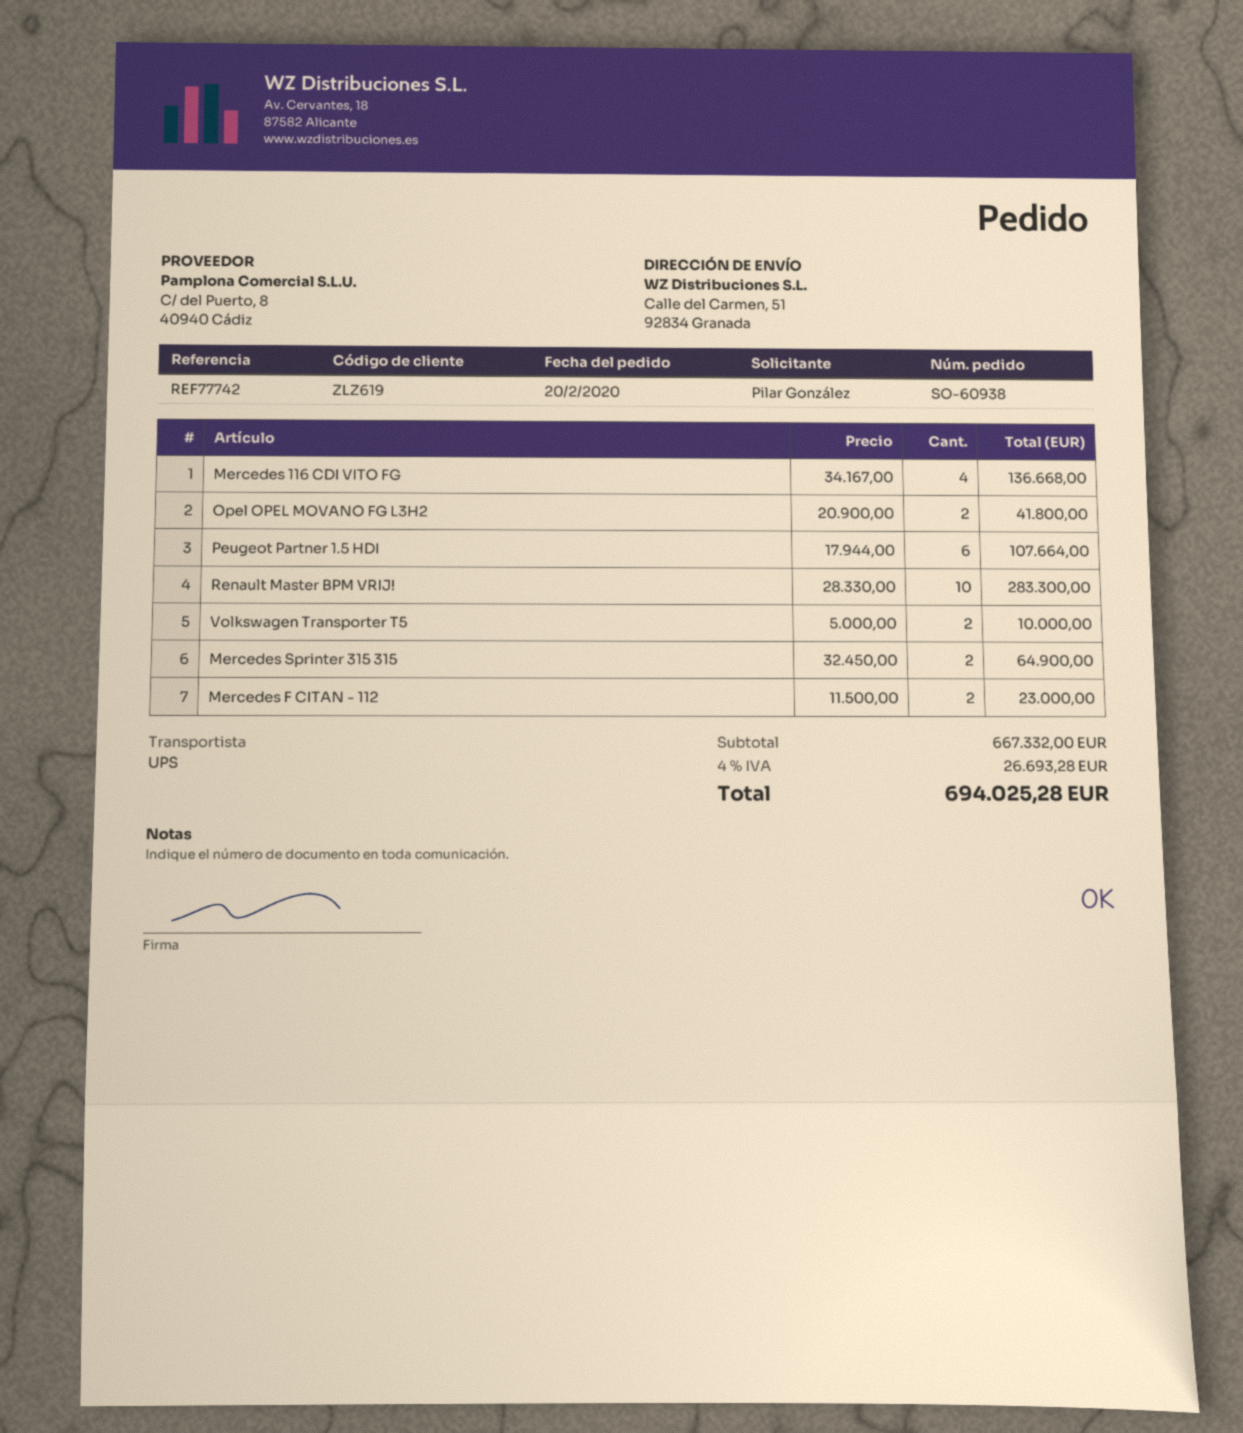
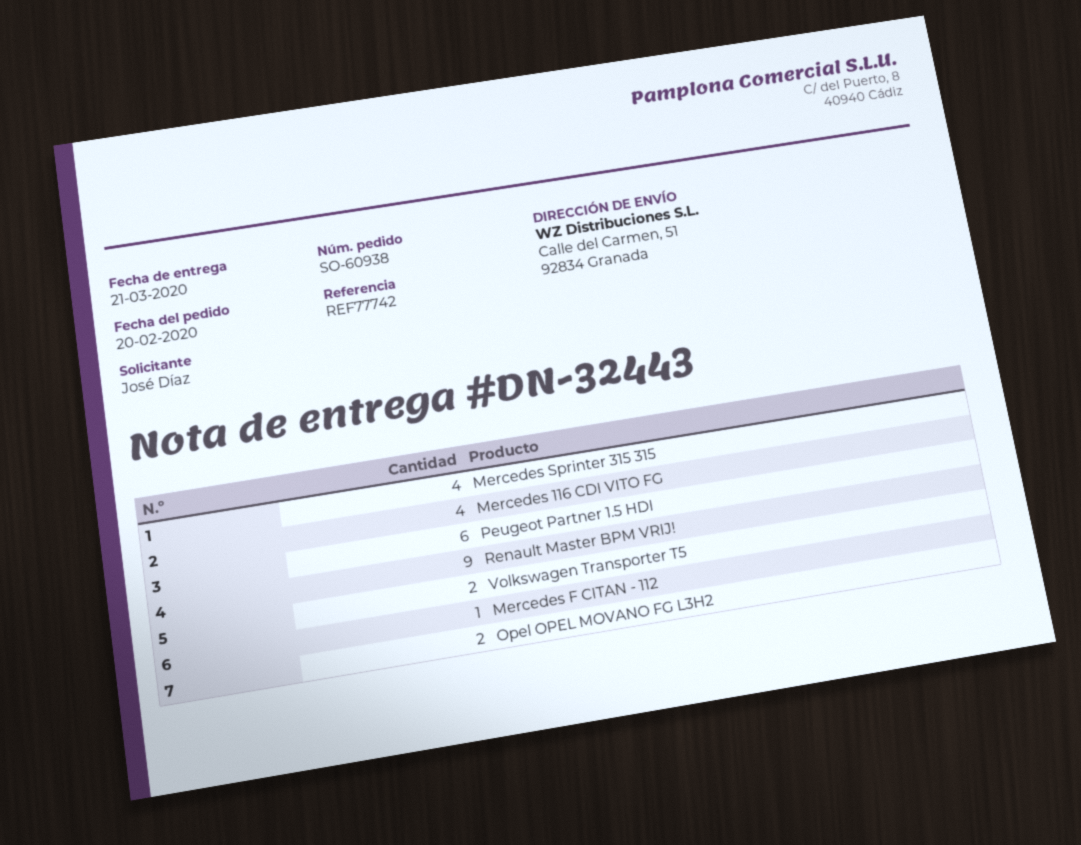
ordered by: Pilar González -> José Díaz
Renault Master BPM VRIJ!: 10 -> 9
Mercedes Sprinter 315 315: 2 -> 4
Mercedes F CITAN - 112: 2 -> 1

